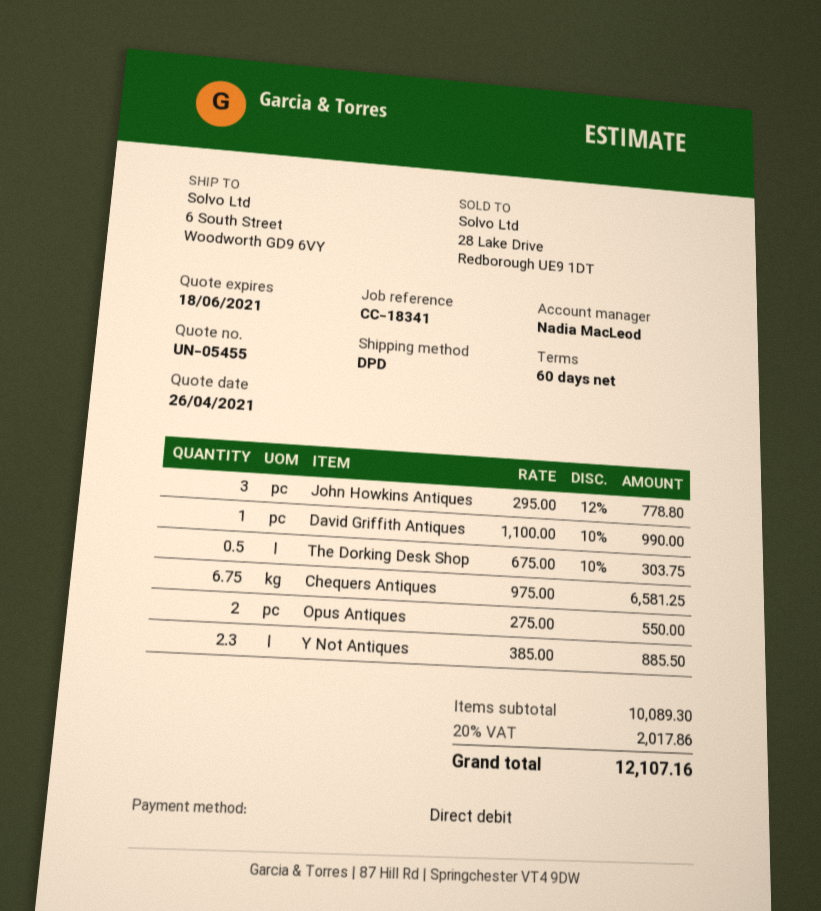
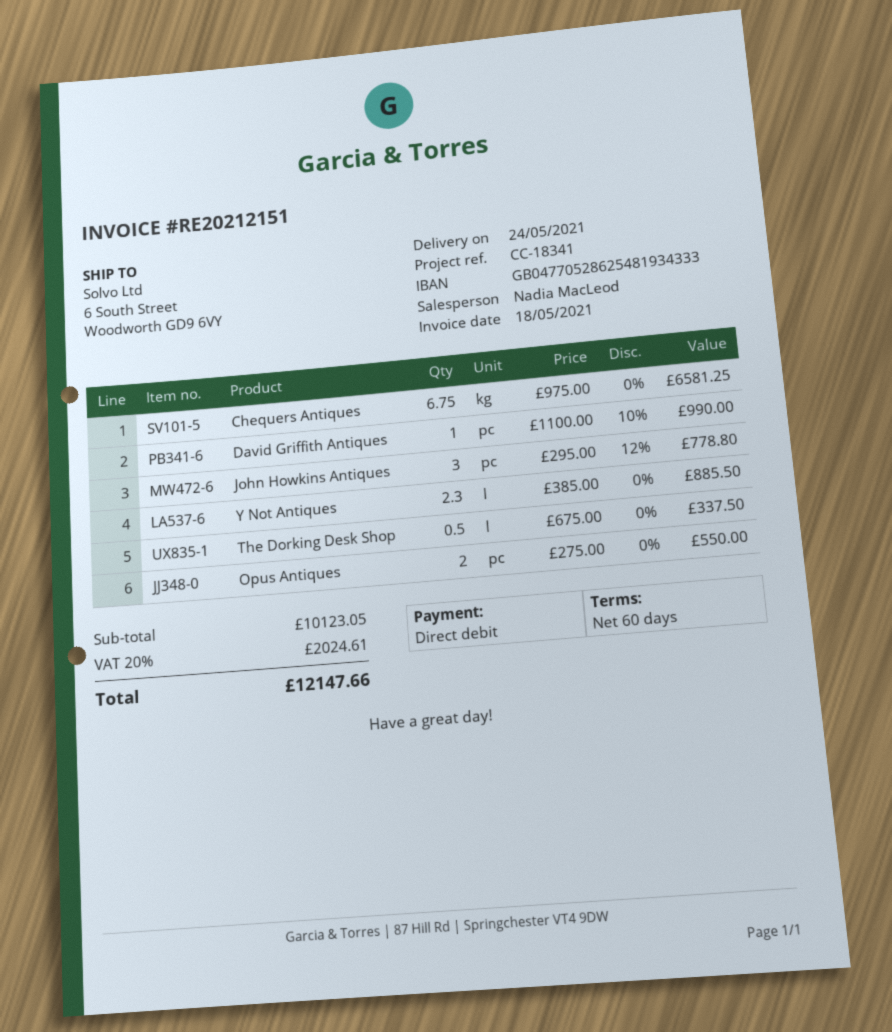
The Dorking Desk Shop: 0.5 x 675.00 - 10% = 303.75 -> 0.5 x 675.00 = 337.50
subtotal: 10089.30 -> 10123.05
tax: 20% = 2017.86 -> 20% = 2024.61
total: 12107.16 -> 12147.66

